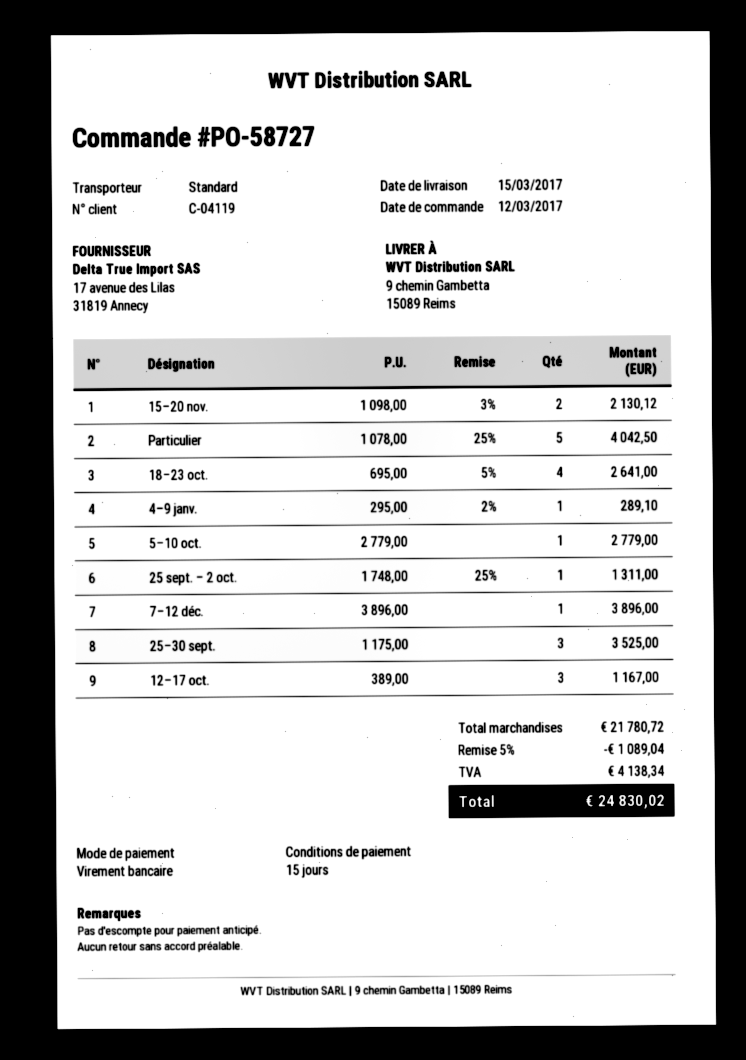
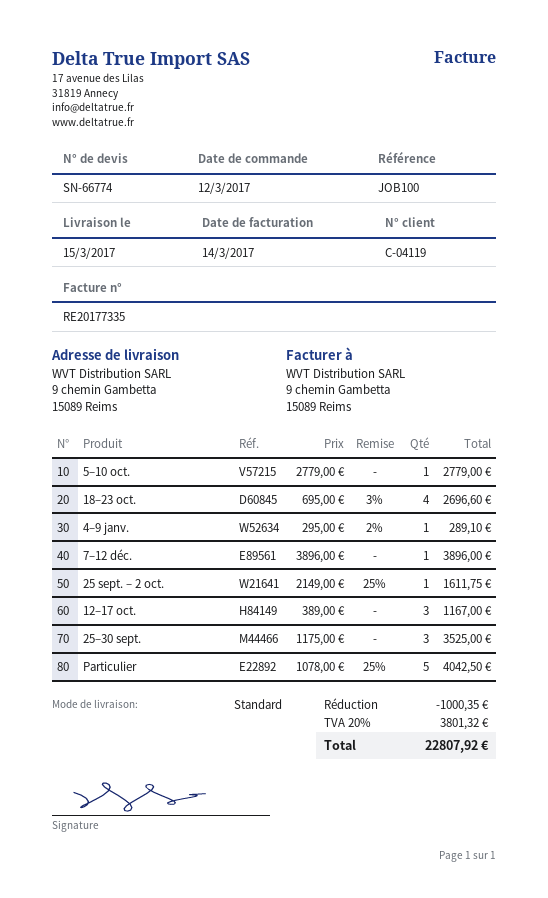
15–20 nov.: 2 x 1098.00 - 3% = 2130.12 -> none
18–23 oct.: 4 x 695.00 - 5% = 2641.00 -> 4 x 695.00 - 3% = 2696.60
25 sept. – 2 oct.: 1 x 1748.00 - 25% = 1311.00 -> 1 x 2149.00 - 25% = 1611.75
discount: 1089.04 -> 1000.35
tax: 4138.34 -> 3801.32
total: 24830.02 -> 22807.92

